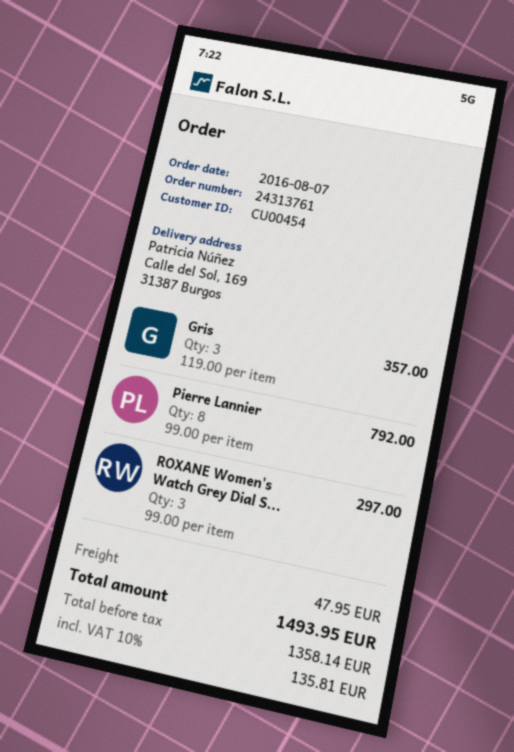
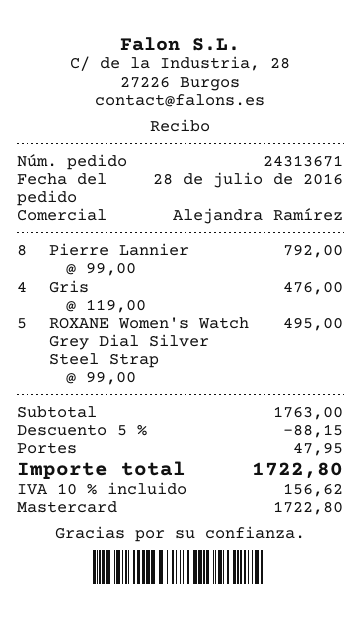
order number: 24313761 -> 24313671
order date: 2016-08-07 -> 2016-07-28
Gris: 3 x 119.00 = 357.00 -> 4 x 119.00 = 476.00
ROXANE Women's Watch Grey Dial S...: 3 x 99.00 = 297.00 -> 5 x 99.00 = 495.00
discount: none -> 5% = 88.15
tax: 10% = 135.81 -> 10% = 156.62
total: 1493.95 -> 1722.80

